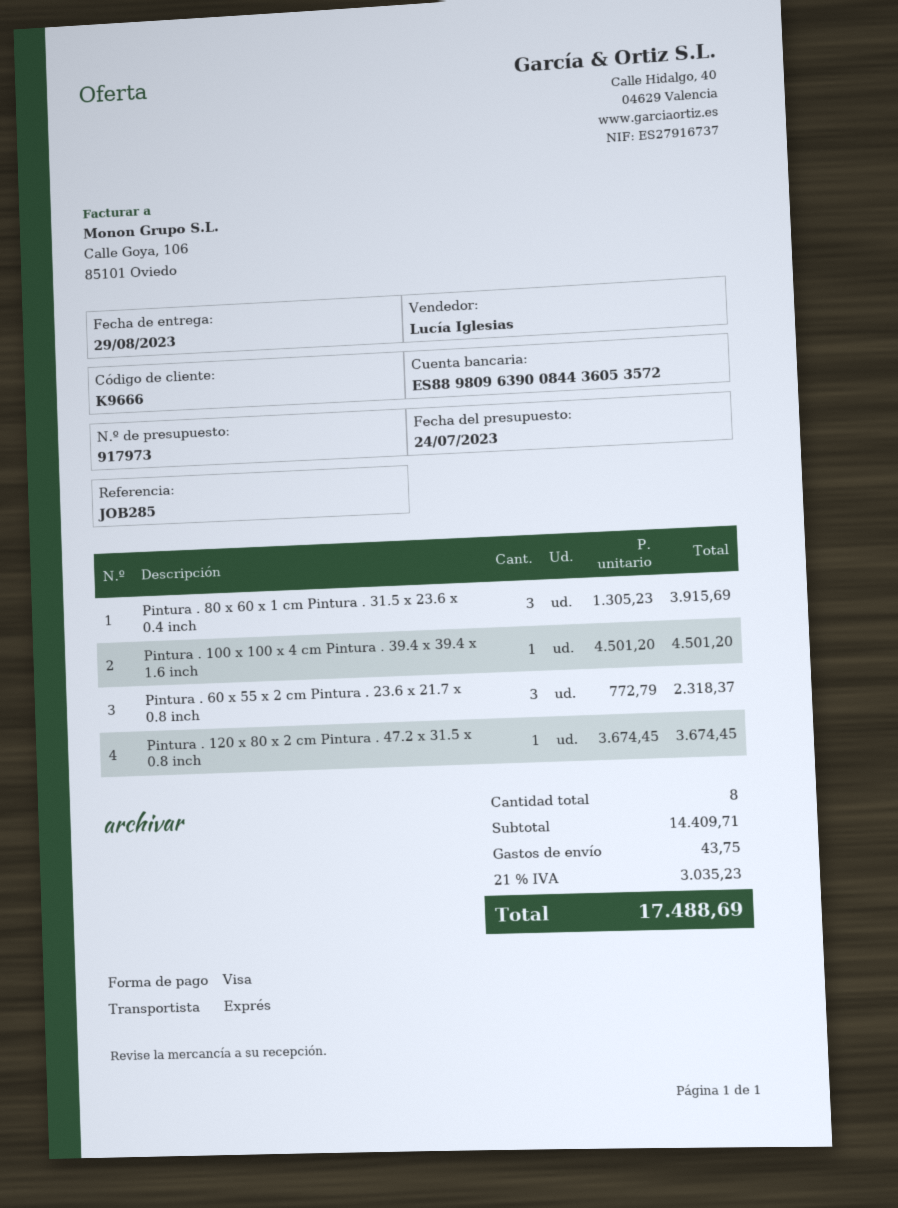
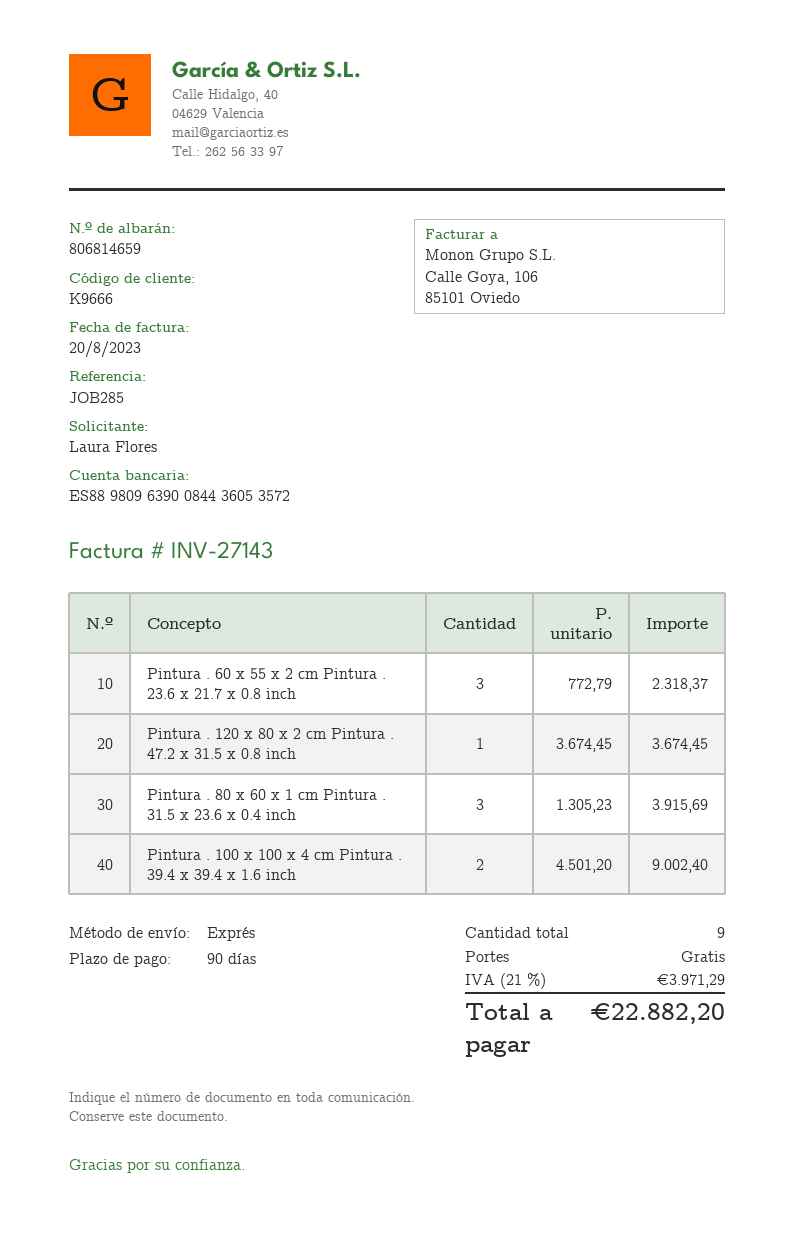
Pintura . 100 x 100 x 4 cm Pintura . 39.4 x 39.4 x 1.6 inch: 1 x 4501.20 = 4501.20 -> 2 x 4501.20 = 9002.40
total quantity: 8 -> 9
shipping: 43.75 -> 0.00
tax: 21% = 3035.23 -> 21% = 3971.29
total: 17488.69 -> 22882.20

